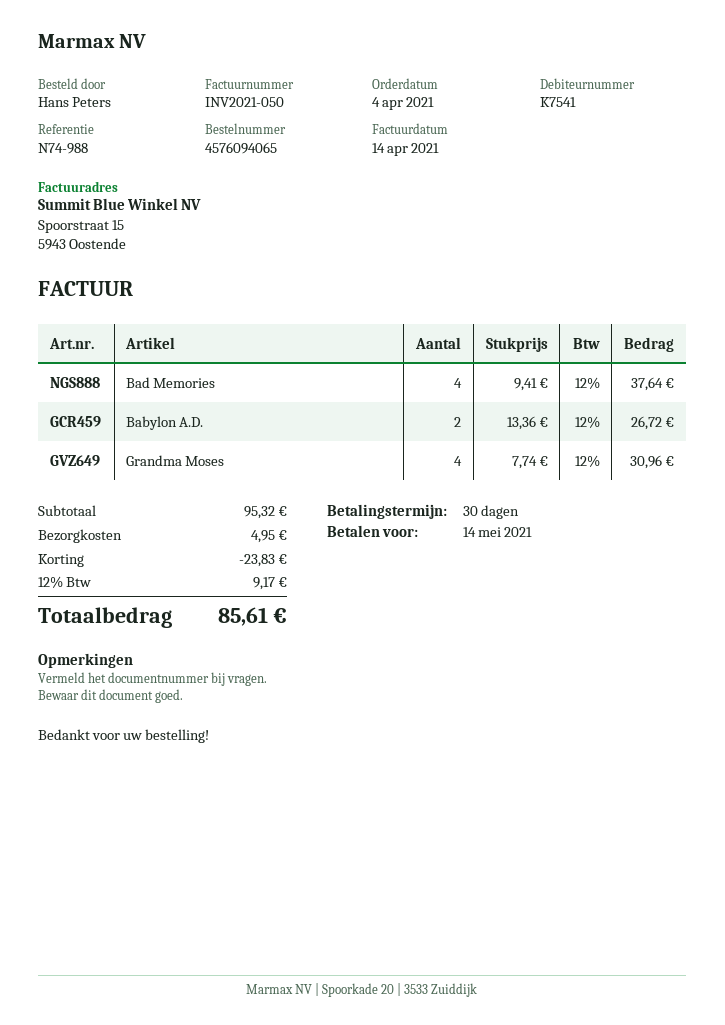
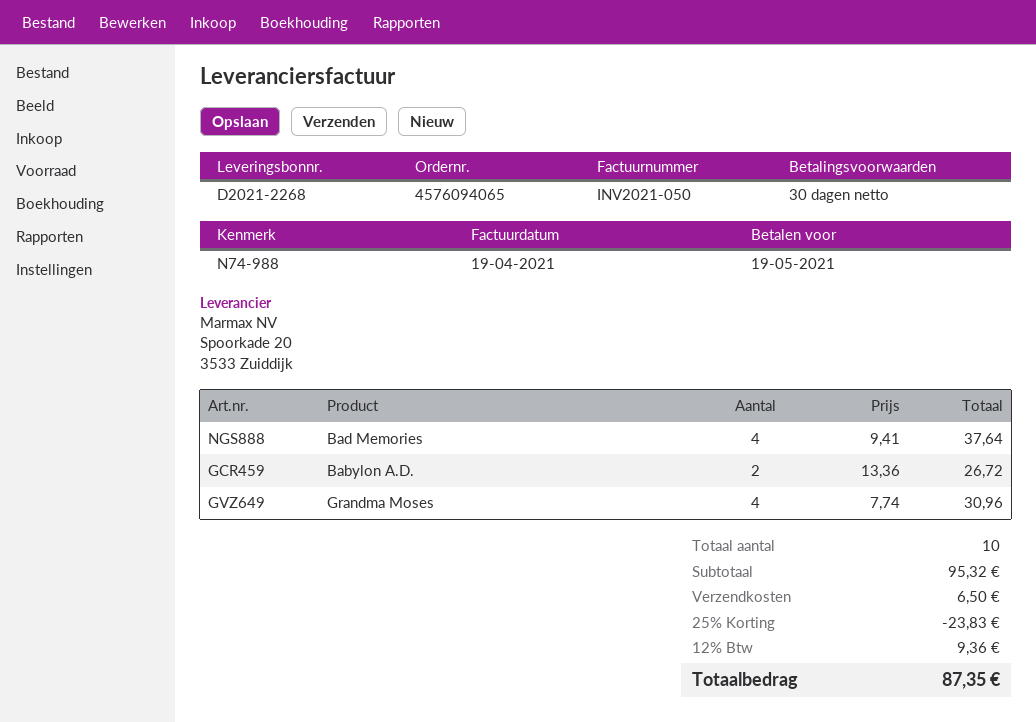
invoice date: 2021-04-14 -> 2021-04-19
due date: 2021-05-14 -> 2021-05-19
shipping: 4.95 -> 6.50
tax: 12% = 9.17 -> 12% = 9.36
total: 85.61 -> 87.35

